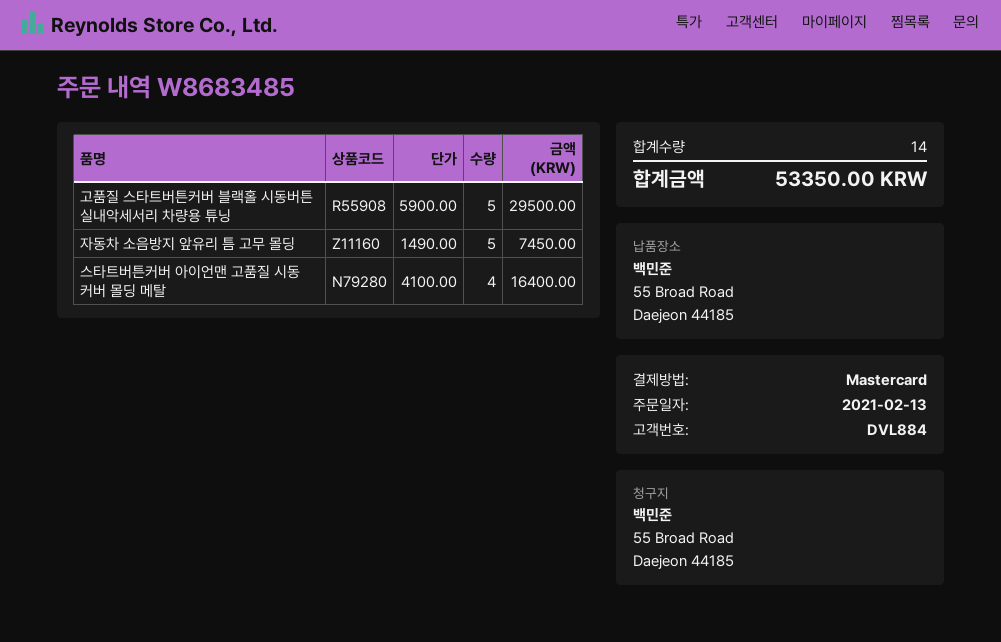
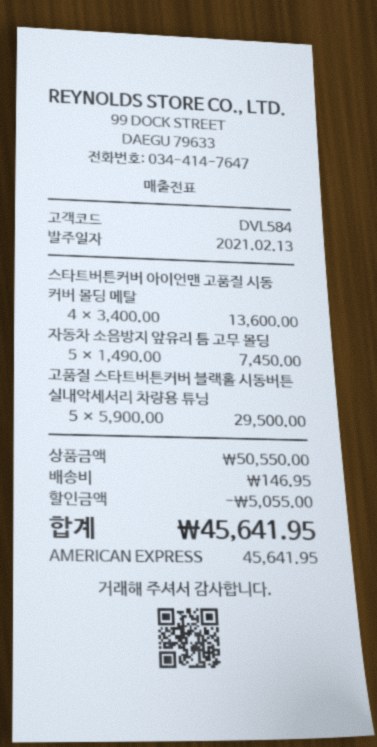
customer number: DVL884 -> DVL584
payment method: Mastercard -> American Express
스타트버튼커버 아이언맨 고품질 시동 커버 몰딩 메탈: 4 x 4100.00 = 16400.00 -> 4 x 3400.00 = 13600.00
discount: none -> 5055.00
shipping: none -> 146.95
total: 53350.00 -> 45641.95

